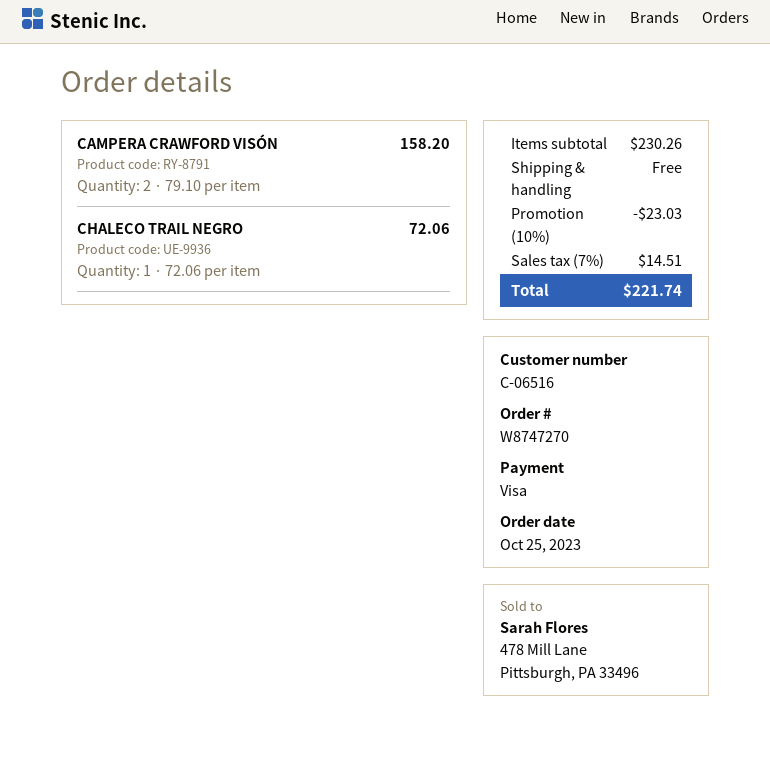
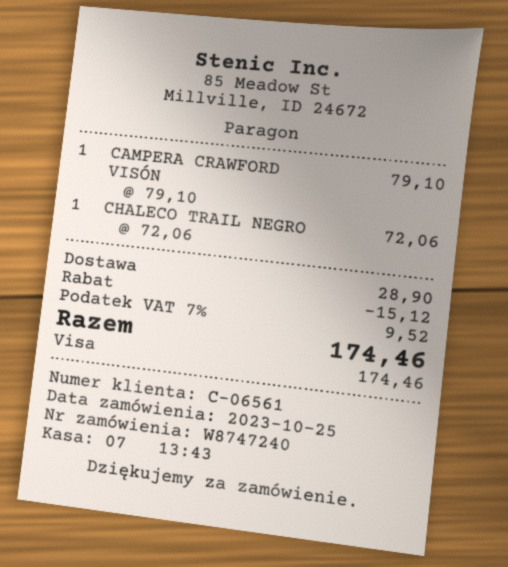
order number: W8747270 -> W8747240
customer number: C-06516 -> C-06561
CAMPERA CRAWFORD VISÓN: 2 x 79.10 = 158.20 -> 1 x 79.10 = 79.10
discount: 23.03 -> 15.12
shipping: 0.00 -> 28.90
tax: 7% = 14.51 -> 7% = 9.52
total: 221.74 -> 174.46

